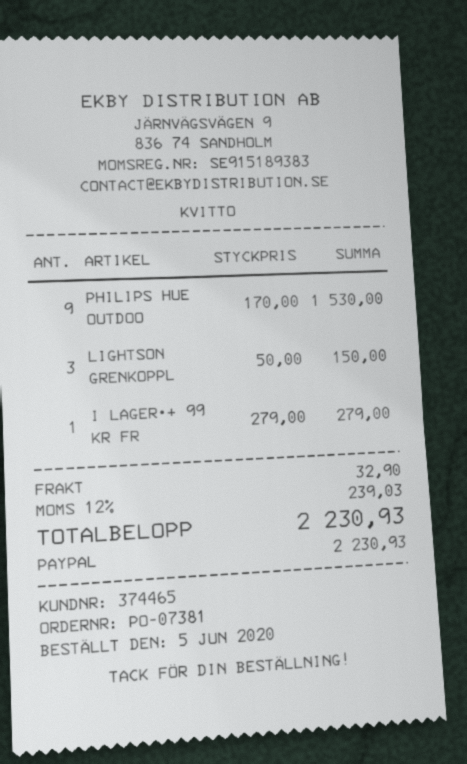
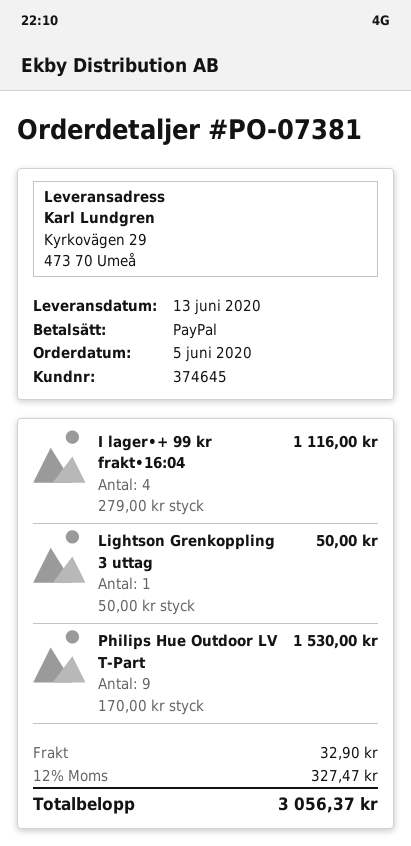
customer number: 374465 -> 374645
LIGHTSON GRENKOPPL: 3 x 50.00 = 150.00 -> 1 x 50.00 = 50.00
I LAGER•+ 99 KR FR: 1 x 279.00 = 279.00 -> 4 x 279.00 = 1116.00
tax: 12% = 239.03 -> 12% = 327.47
total: 2230.93 -> 3056.37

